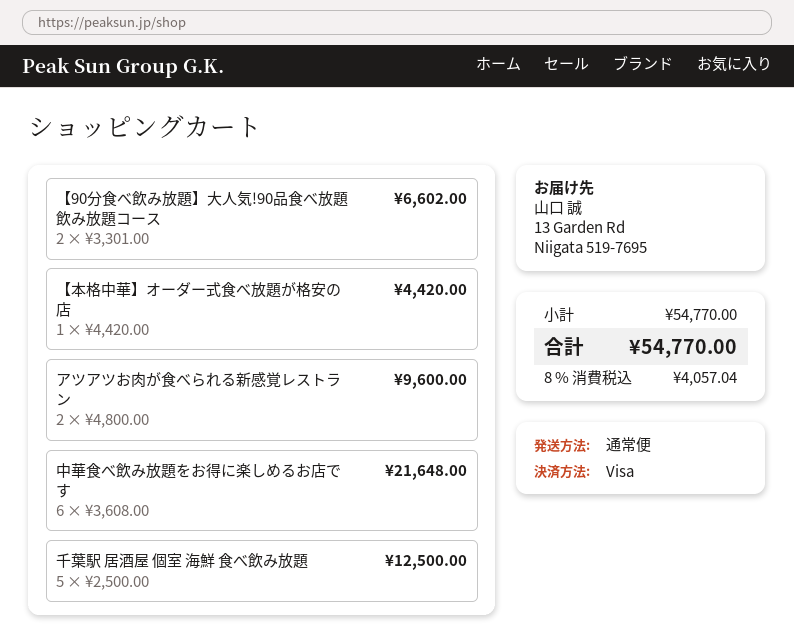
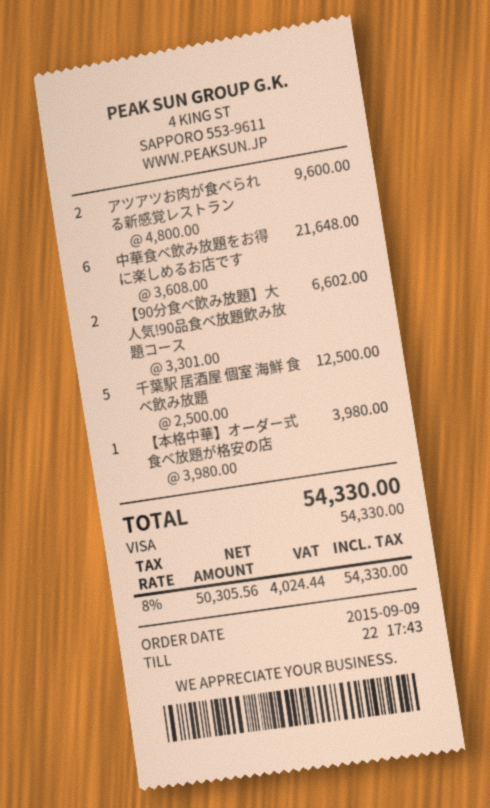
【本格中華】オーダー式食べ放題が格安の店: 1 x 4420.00 = 4420.00 -> 1 x 3980.00 = 3980.00
tax: 8% = 4057.04 -> 8% = 4024.44
total: 54770.00 -> 54330.00

